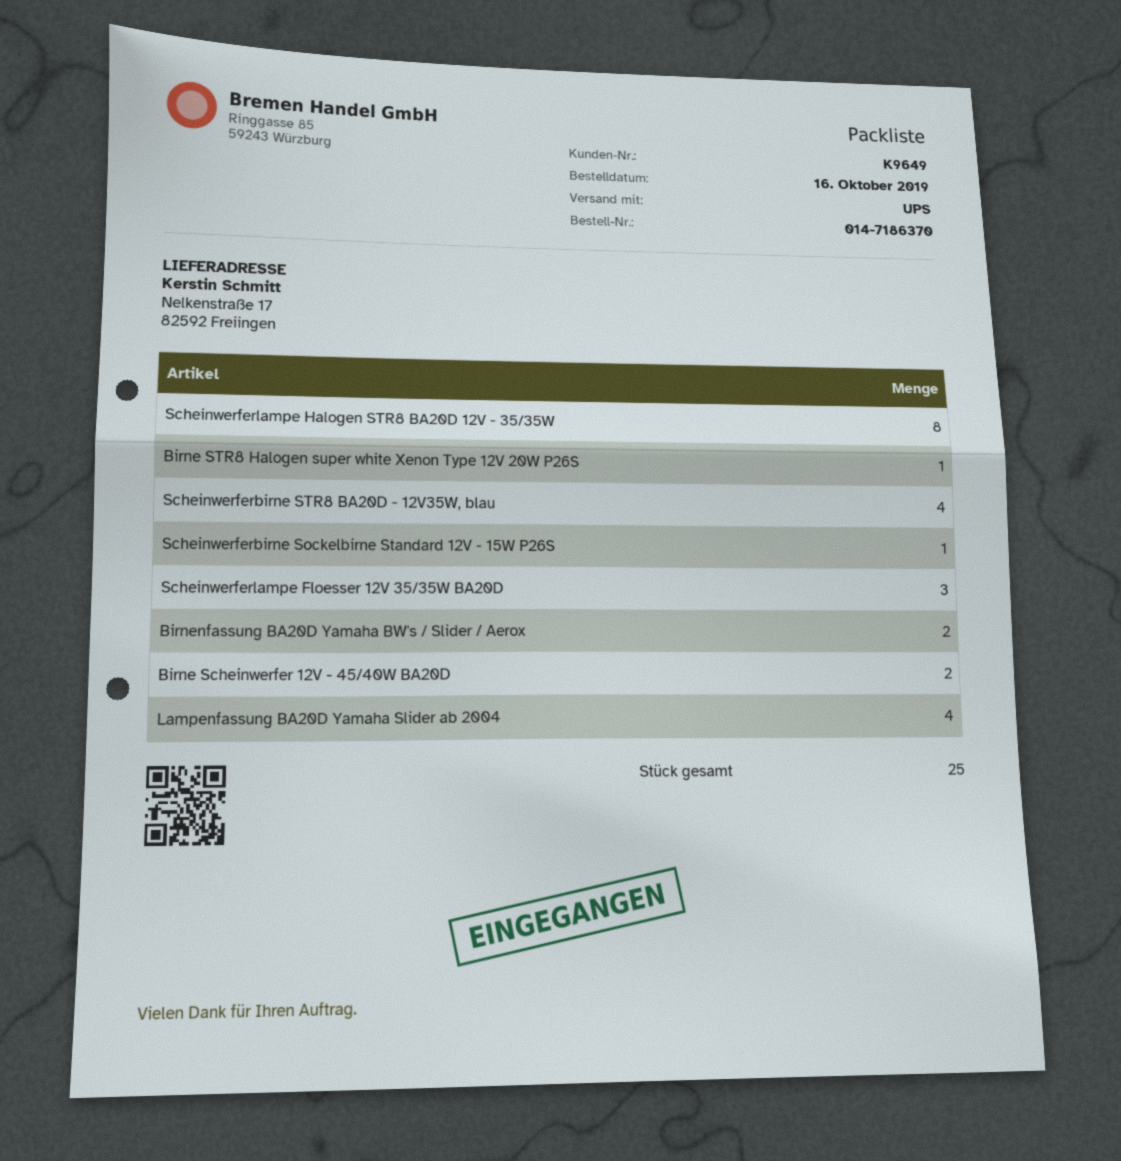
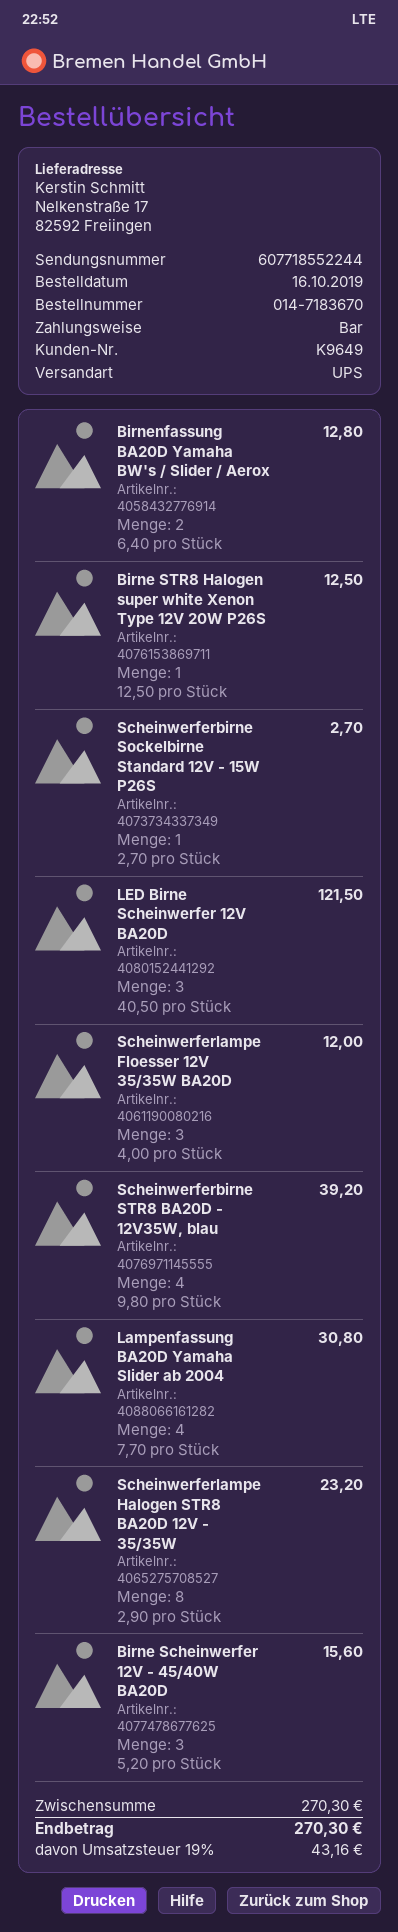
order number: 014-7186370 -> 014-7183670
Birne Scheinwerfer 12V - 45/40W BA20D: 2 -> 3
LED Birne Scheinwerfer 12V BA20D: none -> 3

